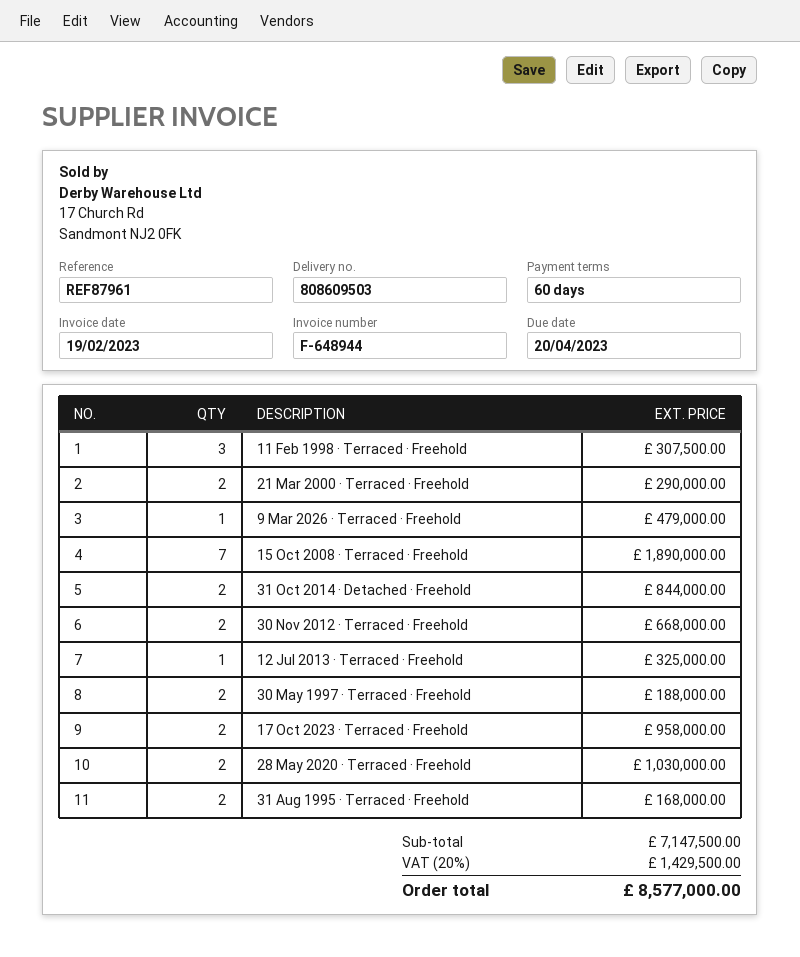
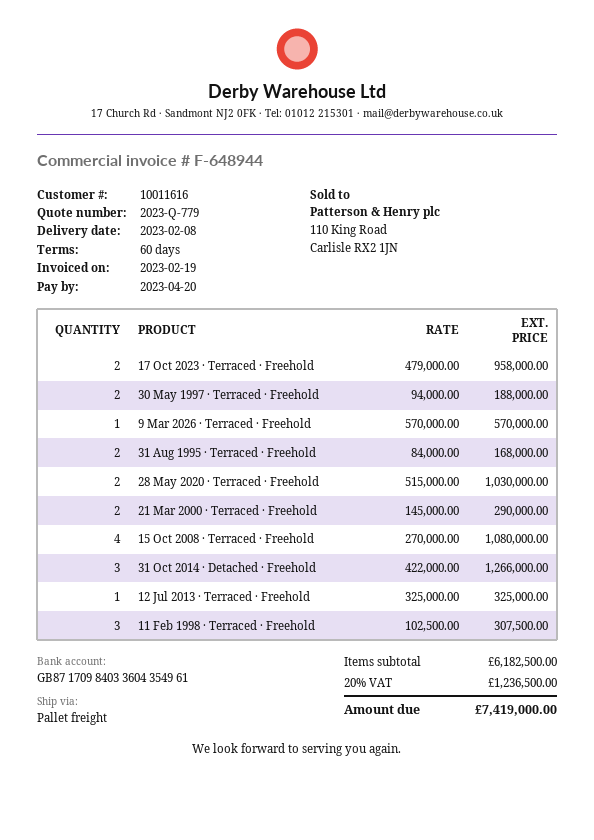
9 Mar 2026 · Terraced · Freehold: 1 for 479000.00 -> 1 for 570000.00
15 Oct 2008 · Terraced · Freehold: 7 for 1890000.00 -> 4 for 1080000.00
31 Oct 2014 · Detached · Freehold: 2 for 844000.00 -> 3 for 1266000.00
30 Nov 2012 · Terraced · Freehold: 2 for 668000.00 -> none
subtotal: 7147500.00 -> 6182500.00
tax: 20% = 1429500.00 -> 20% = 1236500.00
total: 8577000.00 -> 7419000.00

